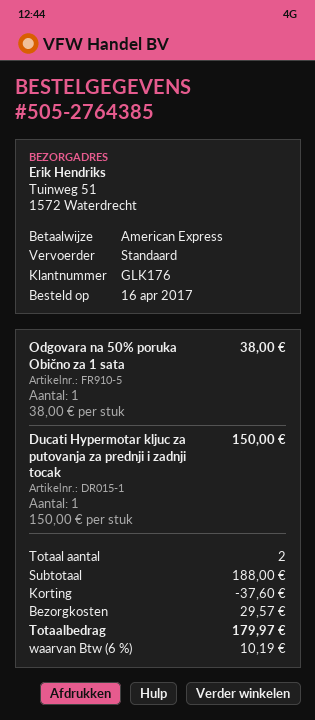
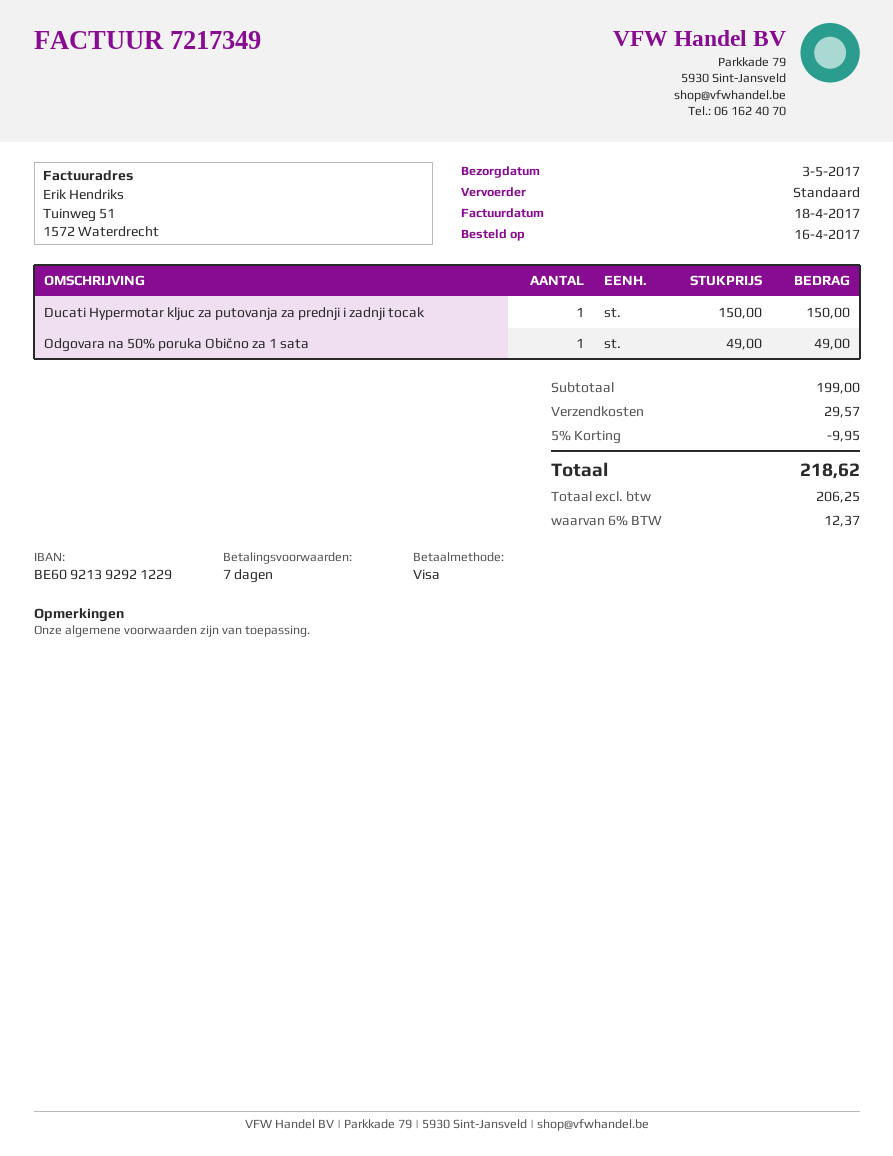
payment method: American Express -> Visa
Odgovara na 50% poruka Obično za 1 sata: 1 x 38.00 = 38.00 -> 1 x 49.00 = 49.00
subtotal: 188.00 -> 199.00
discount: 37.60 -> 9.95
tax: 6% = 10.19 -> 6% = 12.37
total: 179.97 -> 218.62

